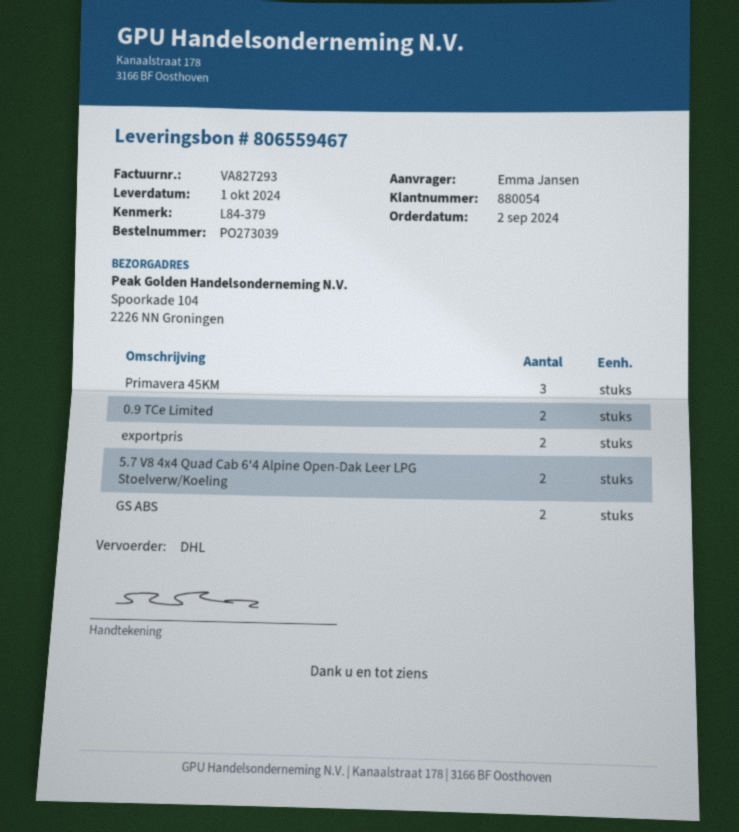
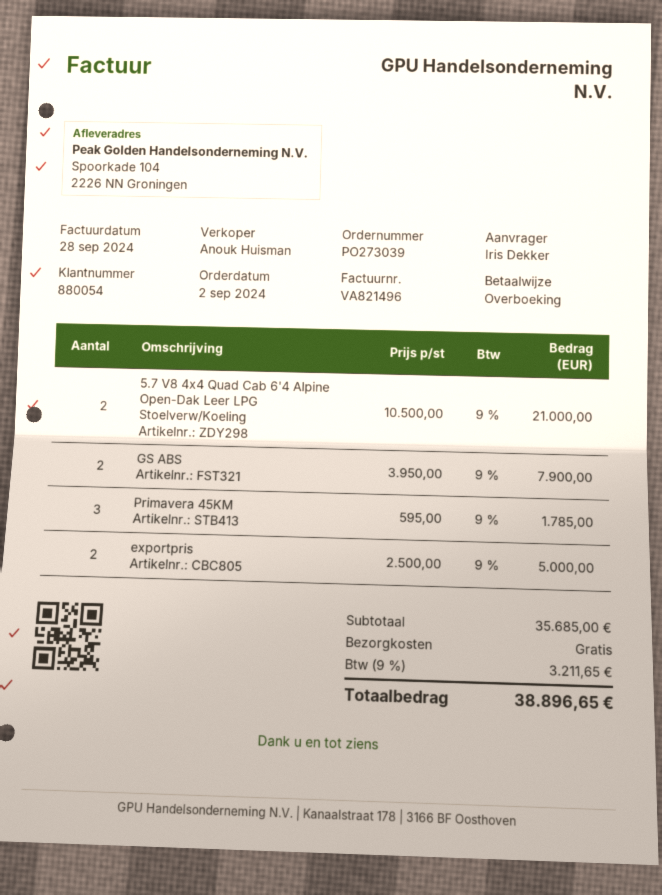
invoice number: VA827293 -> VA821496
ordered by: Emma Jansen -> Iris Dekker
0.9 TCe Limited: 2 -> none

